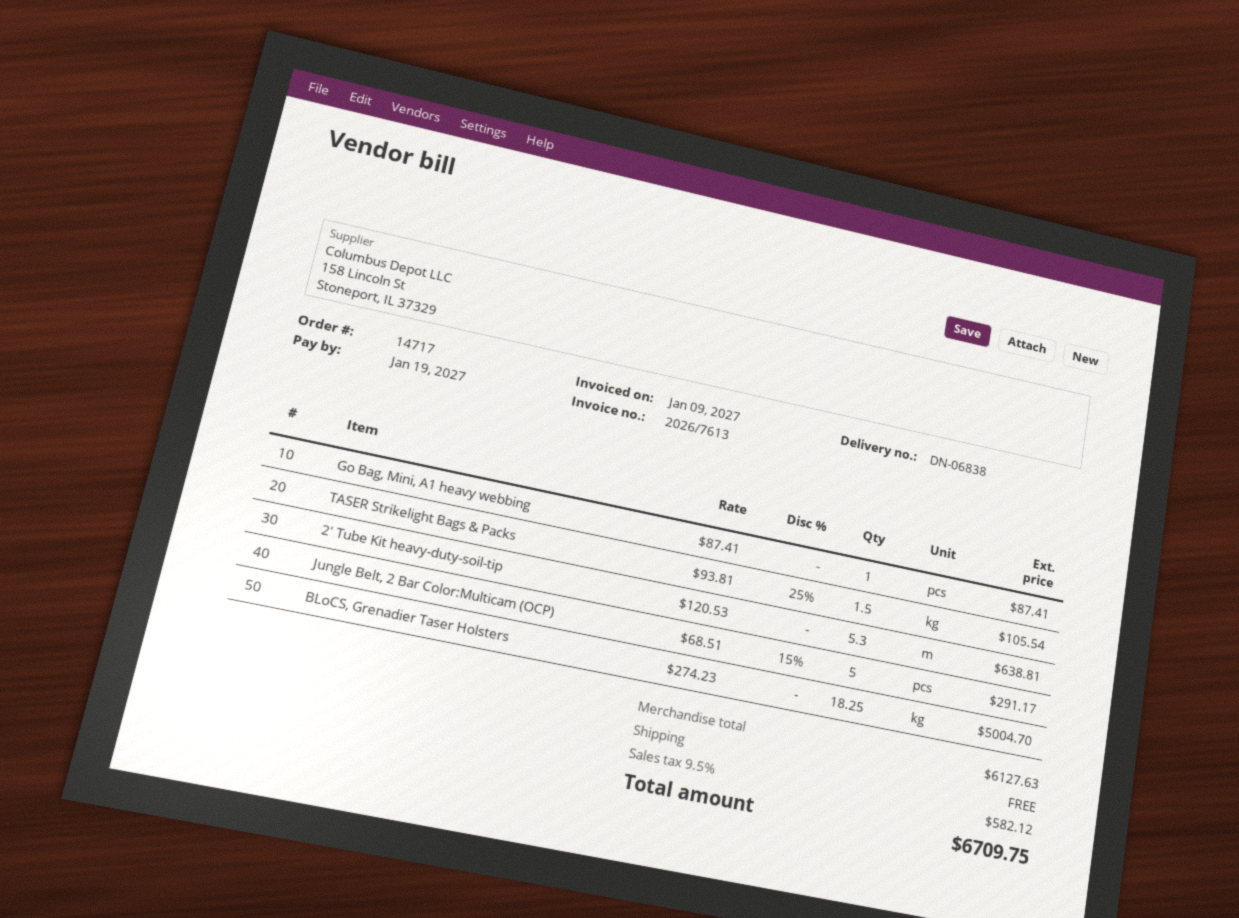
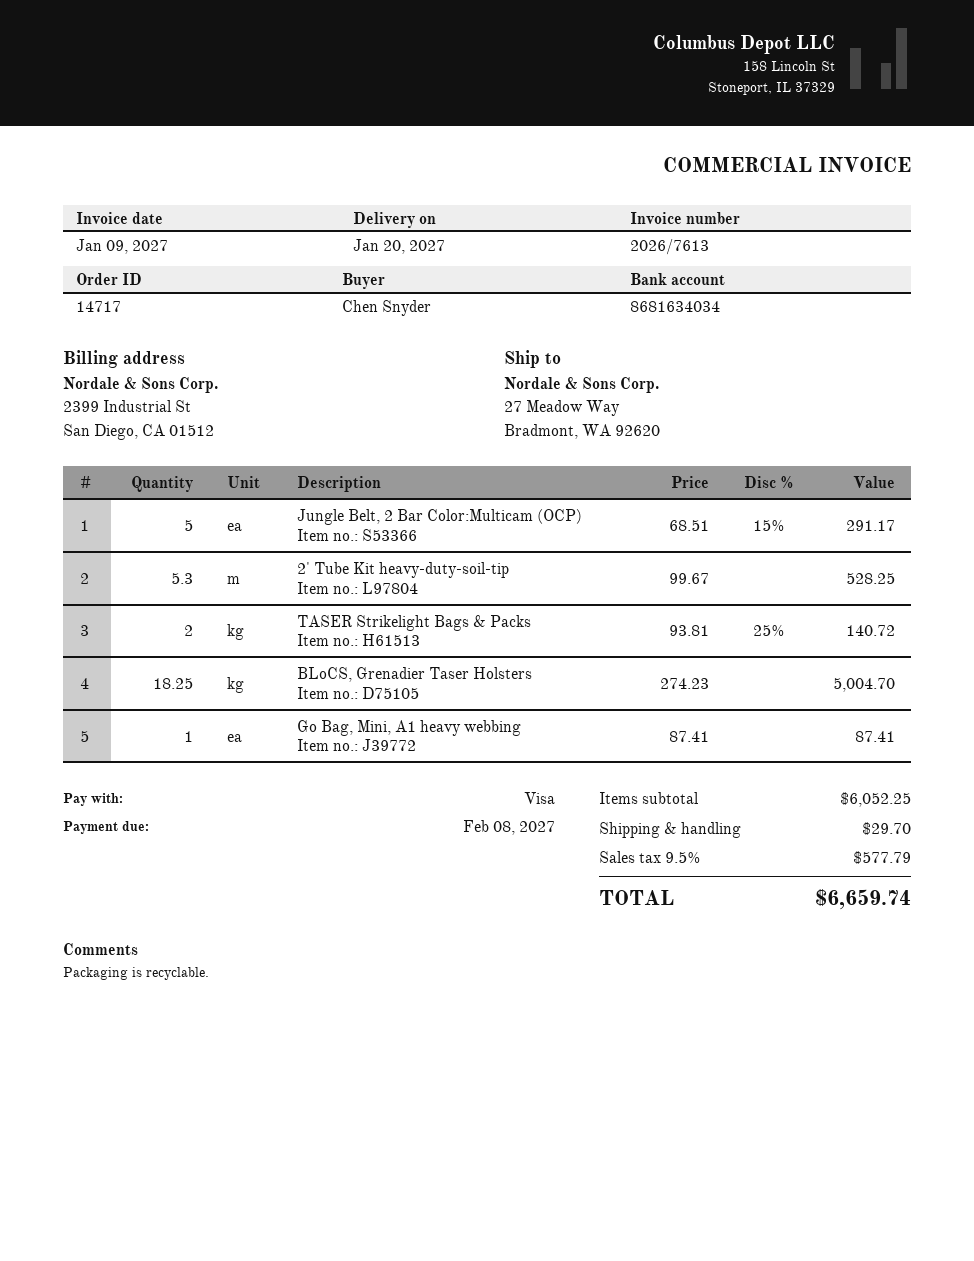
due date: 2027-01-19 -> 2027-02-08
TASER Strikelight Bags & Packs: 1.5 x 93.81 - 25% = 105.54 -> 2 x 93.81 - 25% = 140.72
2' Tube Kit heavy-duty-soil-tip: 5.3 x 120.53 = 638.81 -> 5.3 x 99.67 = 528.25
subtotal: 6127.63 -> 6052.25
shipping: 0.00 -> 29.70
tax: 9.5% = 582.12 -> 9.5% = 577.79
total: 6709.75 -> 6659.74

